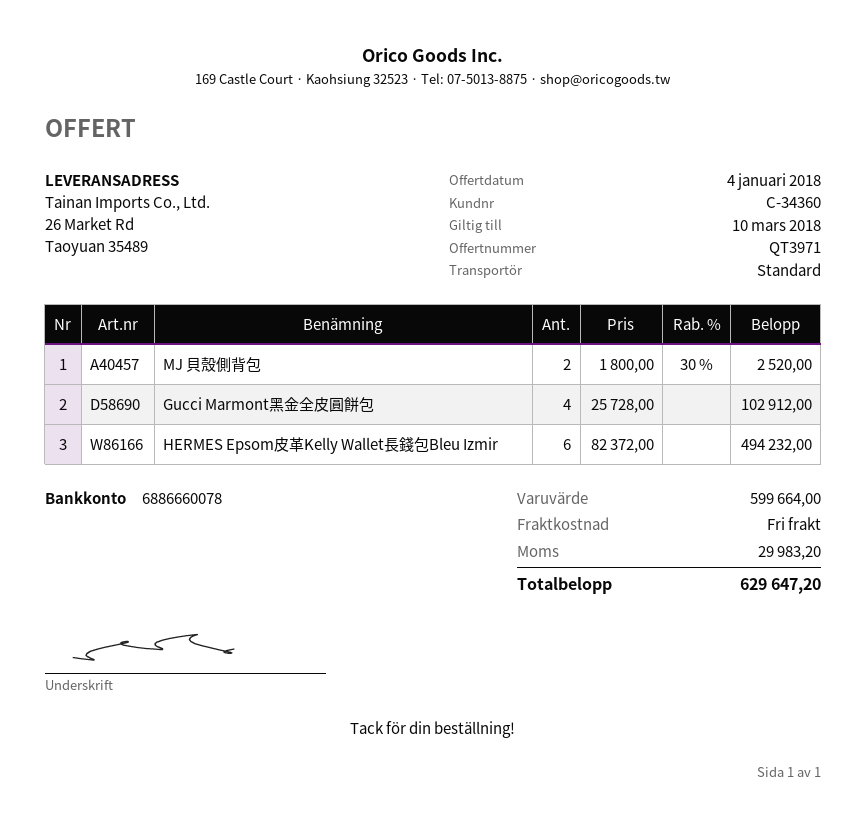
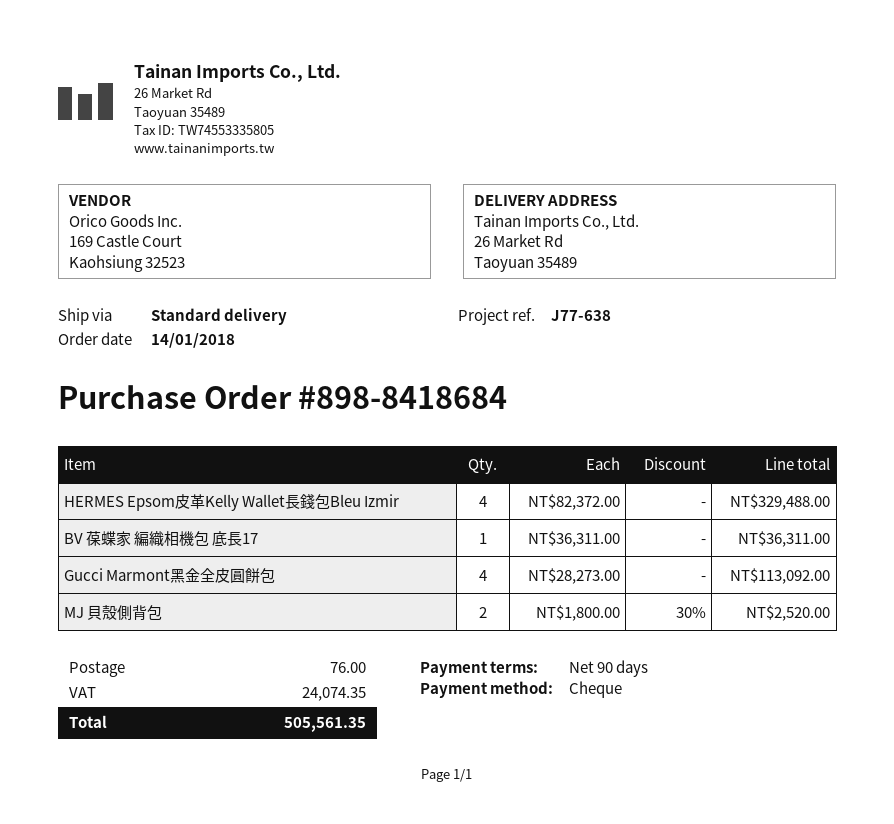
Gucci Marmont黑金全皮圓餅包: 4 x 25728.00 = 102912.00 -> 4 x 28273.00 = 113092.00
HERMES Epsom皮革Kelly Wallet長錢包Bleu Izmir: 6 x 82372.00 = 494232.00 -> 4 x 82372.00 = 329488.00
BV 葆蝶家 編織相機包 底長17: none -> 1 x 36311.00 = 36311.00
shipping: 0.00 -> 76.00
tax: 29983.20 -> 24074.35
total: 629647.20 -> 505561.35

